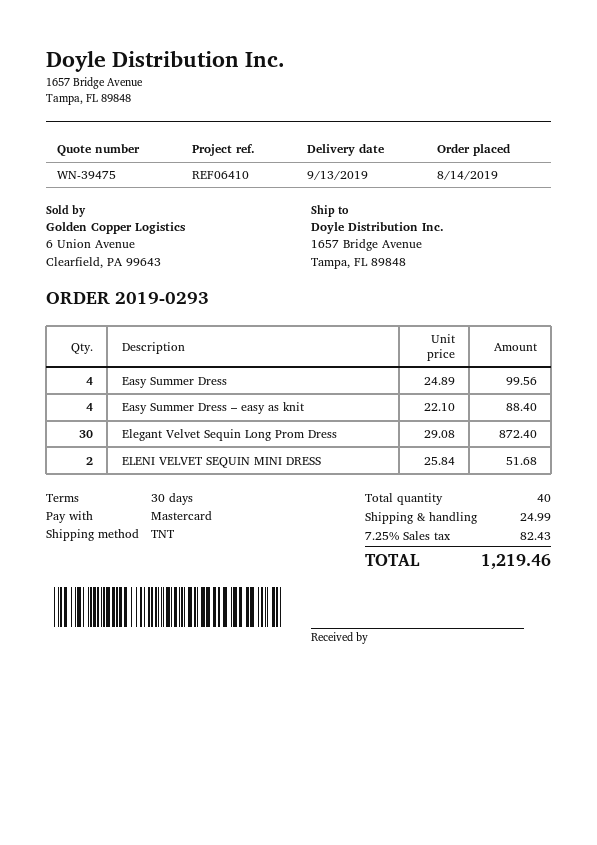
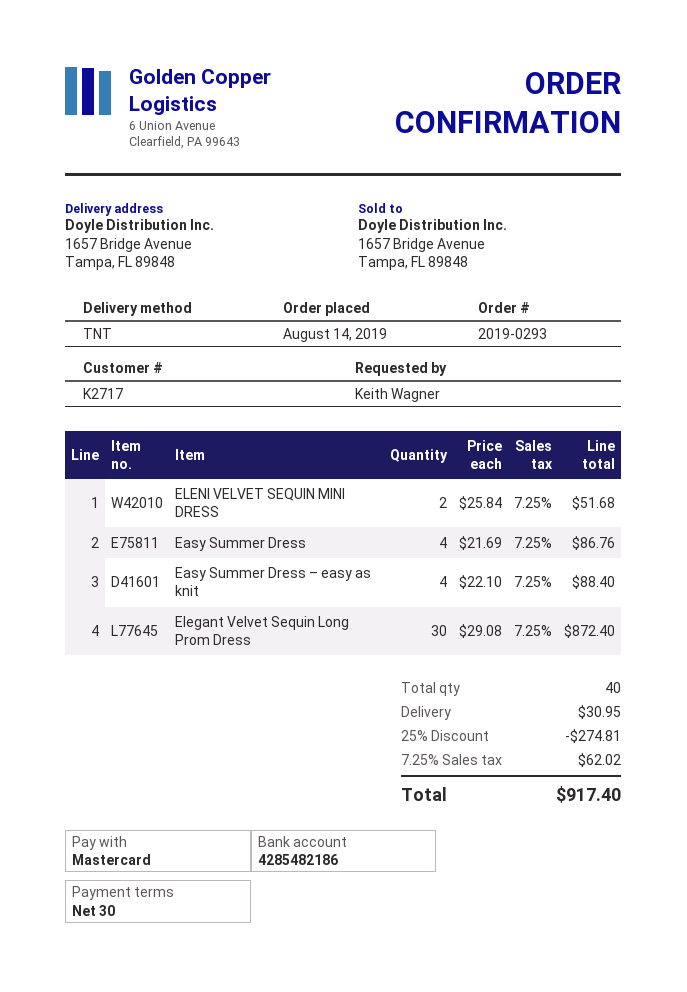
Easy Summer Dress: 4 x 24.89 = 99.56 -> 4 x 21.69 = 86.76
discount: none -> 25% = 274.81
shipping: 24.99 -> 30.95
tax: 7.25% = 82.43 -> 7.25% = 62.02
total: 1219.46 -> 917.40

